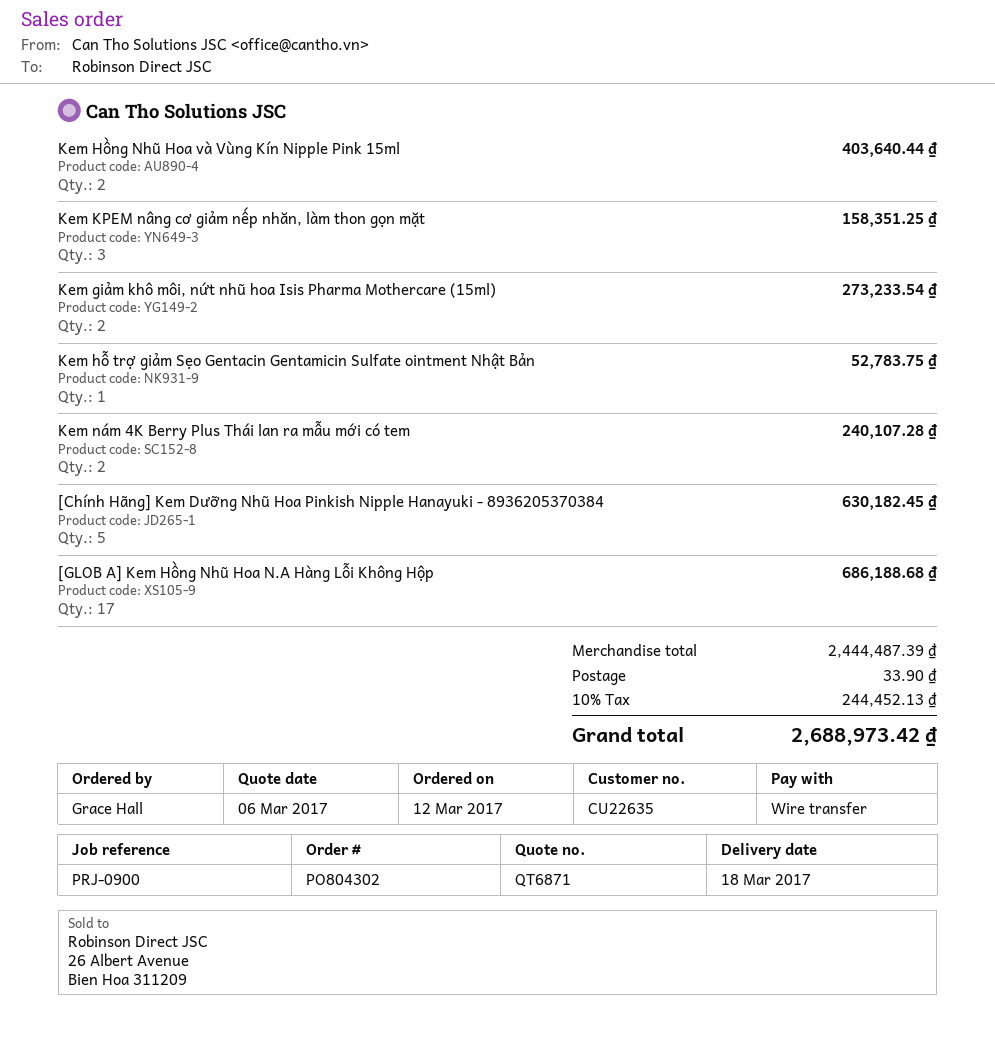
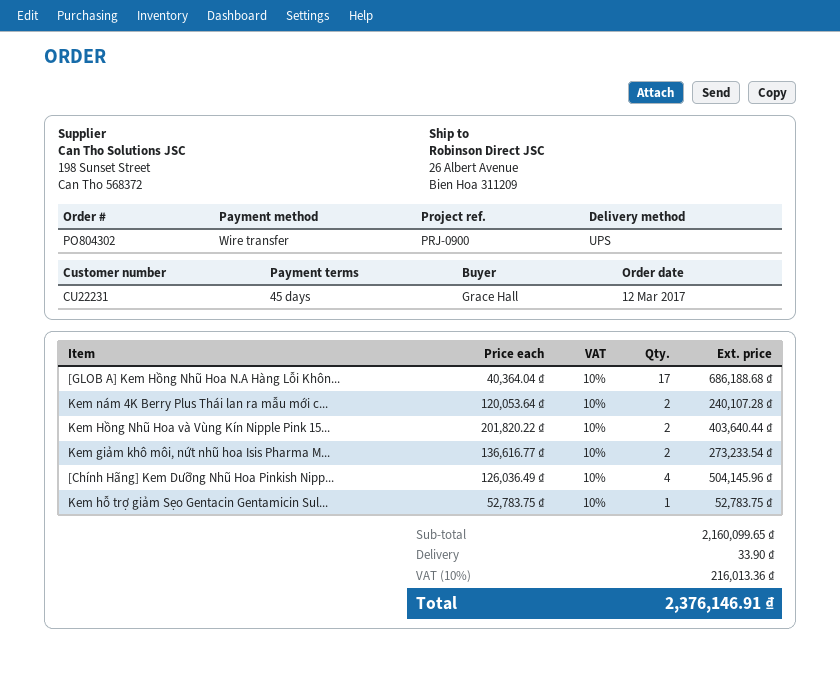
customer number: CU22635 -> CU22231
Kem KPEM nâng cơ giảm nếp nhăn, làm thon gọn mặt: 3 for 158351.25 -> none
[Chính Hãng] Kem Dưỡng Nhũ Hoa Pinkish Nipple Hanayuki - 8936205370384: 5 for 630182.45 -> 4 for 504145.96
subtotal: 2444487.39 -> 2160099.65
tax: 10% = 244452.13 -> 10% = 216013.36
total: 2688973.42 -> 2376146.91

